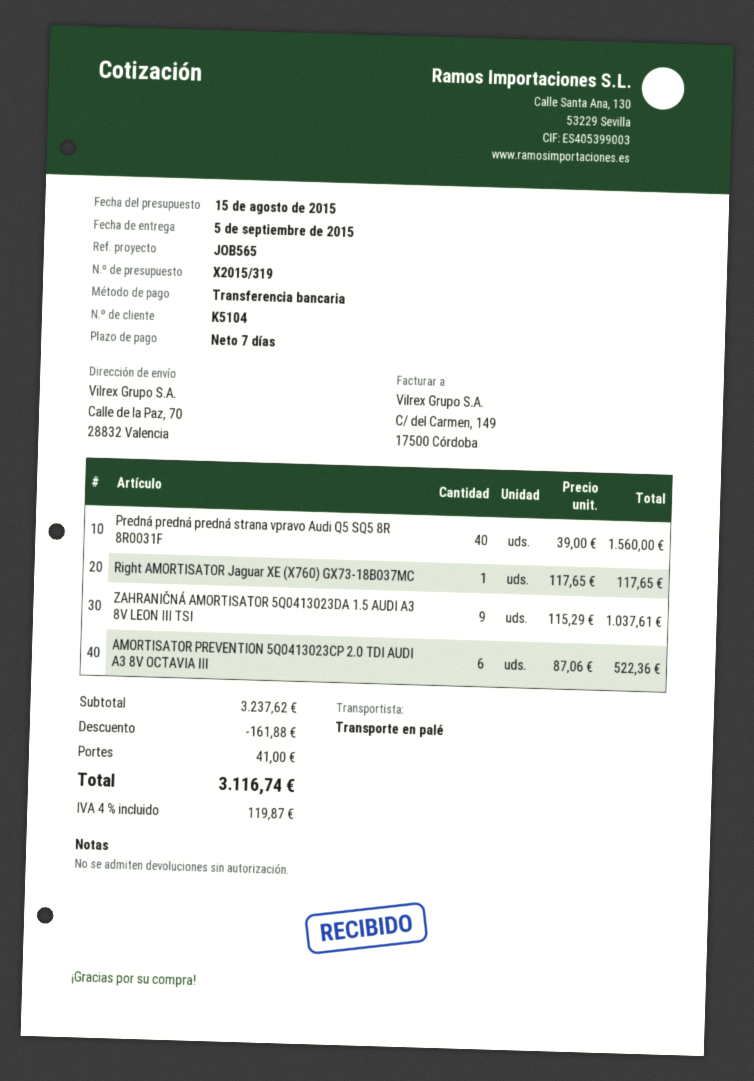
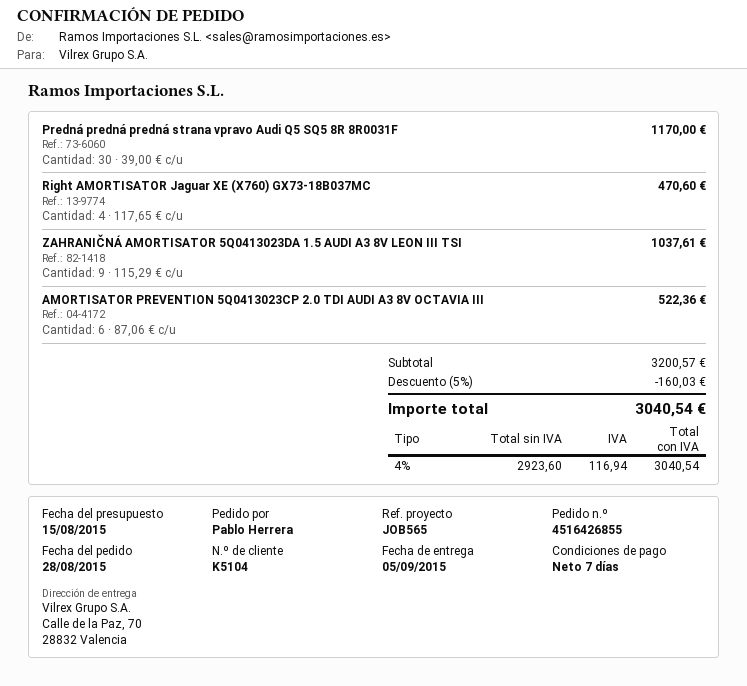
Predná predná predná strana vpravo Audi Q5 SQ5 8R 8R0031F: 40 x 39.00 = 1560.00 -> 30 x 39.00 = 1170.00
Right AMORTISATOR Jaguar XE (X760) GX73-18B037MC: 1 x 117.65 = 117.65 -> 4 x 117.65 = 470.60
subtotal: 3237.62 -> 3200.57
discount: 161.88 -> 160.03
shipping: 41.00 -> none
tax: 4% = 119.87 -> 4% = 116.94
total: 3116.74 -> 3040.54

